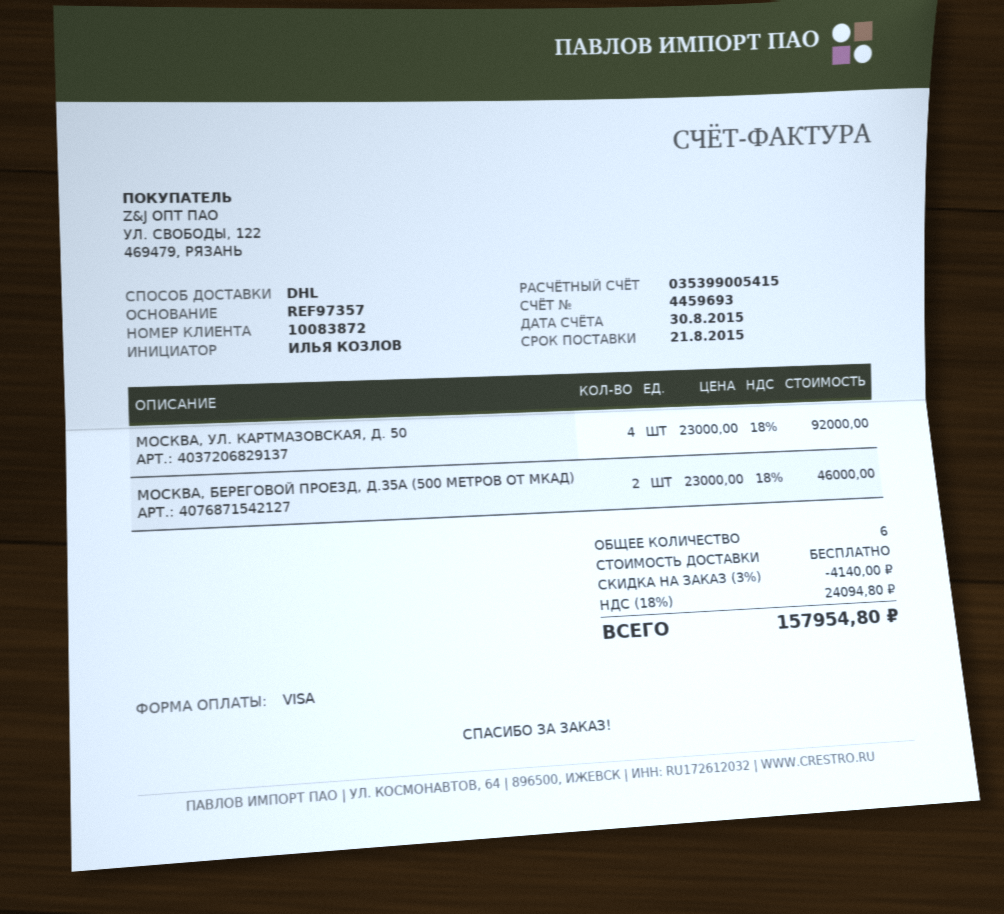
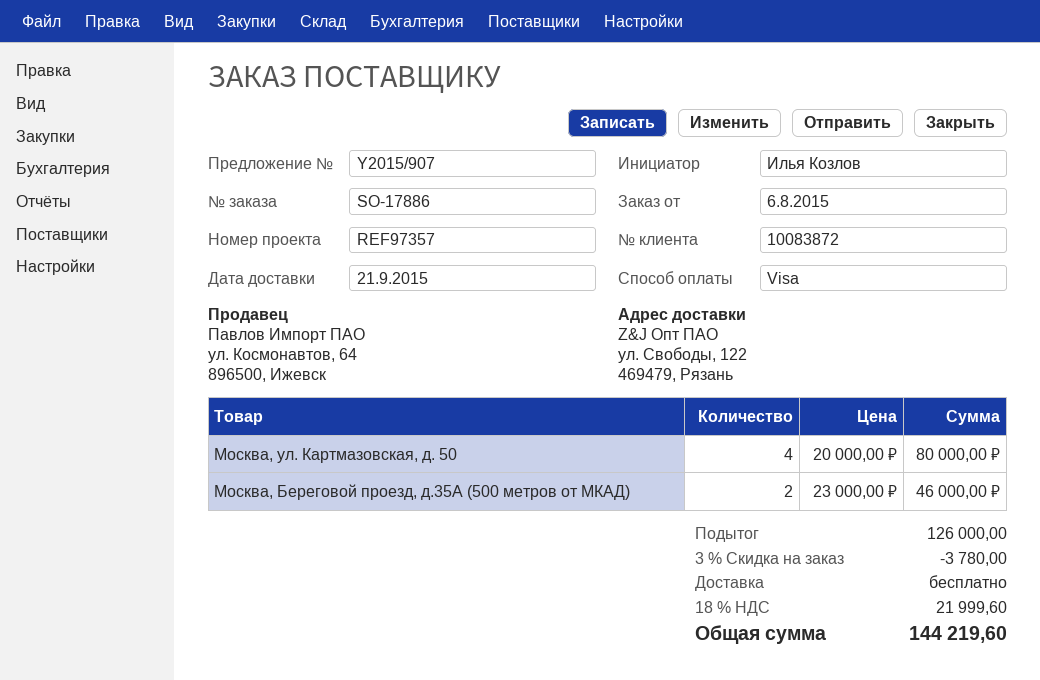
delivery date: 2015-08-21 -> 2015-09-21
МОСКВА, УЛ. КАРТМАЗОВСКАЯ, Д. 50: 4 x 23000.00 = 92000.00 -> 4 x 20000.00 = 80000.00
discount: 3% = 4140.00 -> 3% = 3780.00
tax: 18% = 24094.80 -> 18% = 21999.60
total: 157954.80 -> 144219.60

